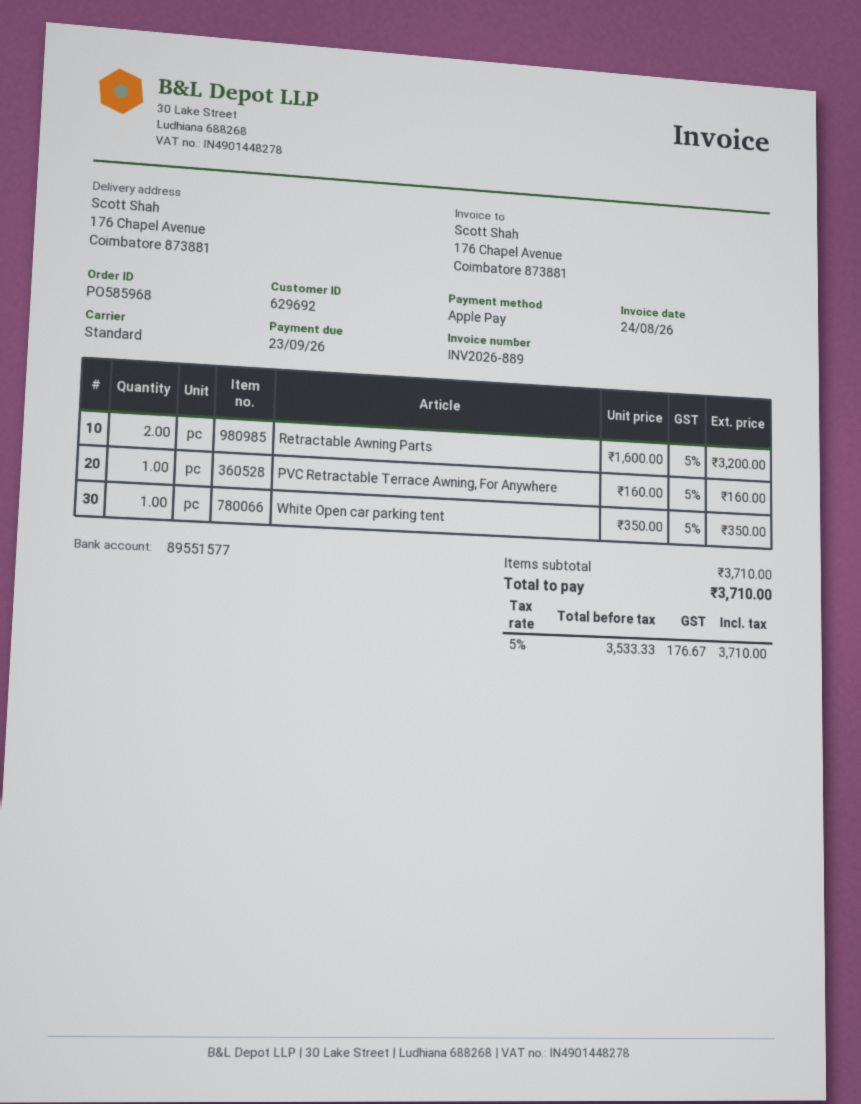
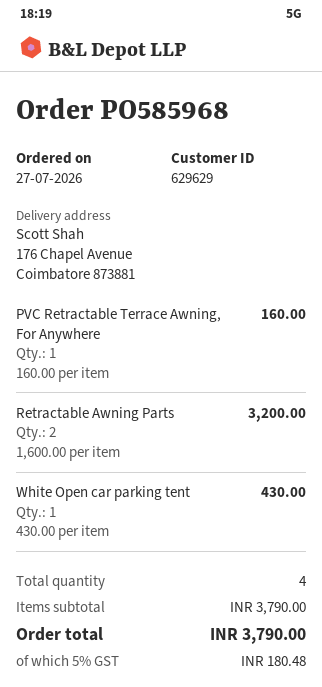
customer number: 629692 -> 629629
White Open car parking tent: 1 x 350.00 = 350.00 -> 1 x 430.00 = 430.00
subtotal: 3710.00 -> 3790.00
tax: 5% = 176.67 -> 5% = 180.48
total: 3710.00 -> 3790.00

